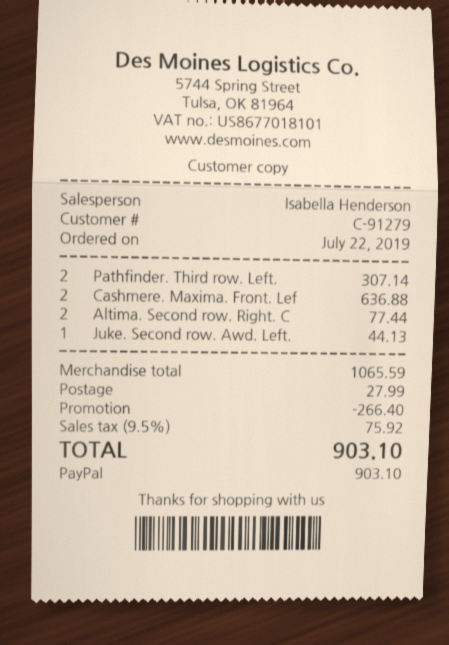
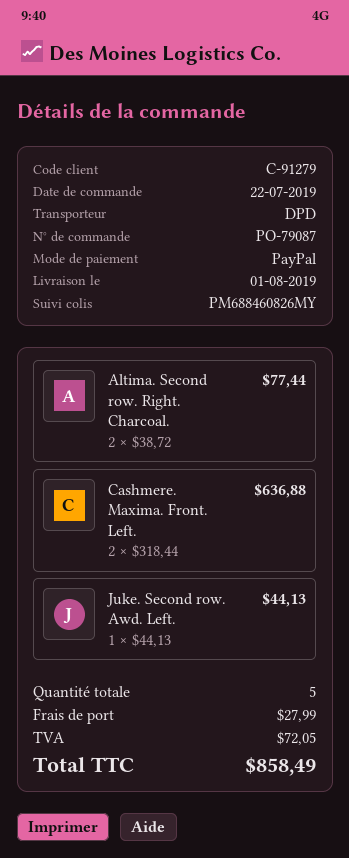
Pathfinder. Third row. Left.: 2 for 307.14 -> none
discount: 266.40 -> none
tax: 75.92 -> 72.05
total: 903.10 -> 858.49

